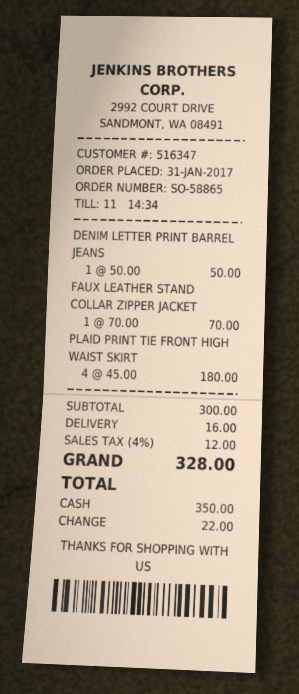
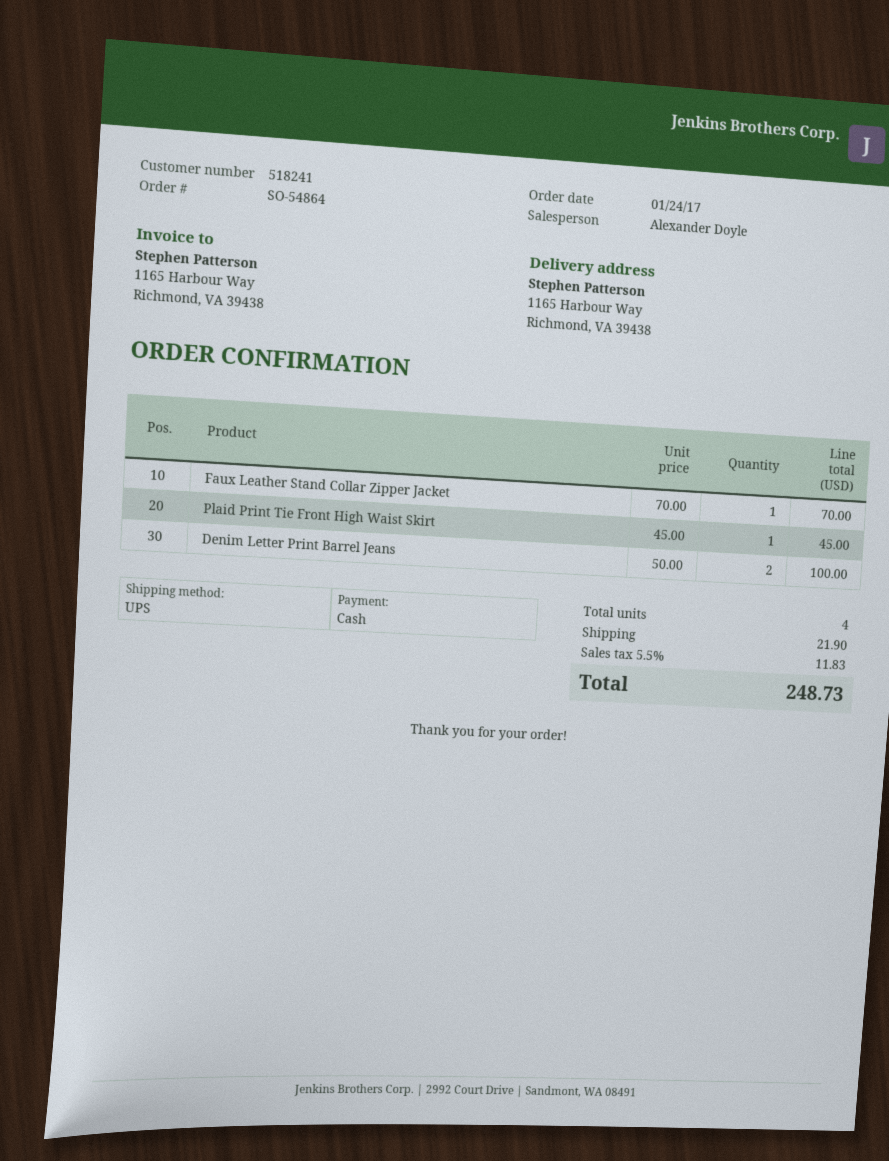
order number: SO-58865 -> SO-54864
order date: 2017-01-31 -> 2017-01-24
customer number: 516347 -> 518241
DENIM LETTER PRINT BARREL JEANS: 1 x 50.00 = 50.00 -> 2 x 50.00 = 100.00
PLAID PRINT TIE FRONT HIGH WAIST SKIRT: 4 x 45.00 = 180.00 -> 1 x 45.00 = 45.00
shipping: 16.00 -> 21.90
tax: 4% = 12.00 -> 5.5% = 11.83
total: 328.00 -> 248.73

